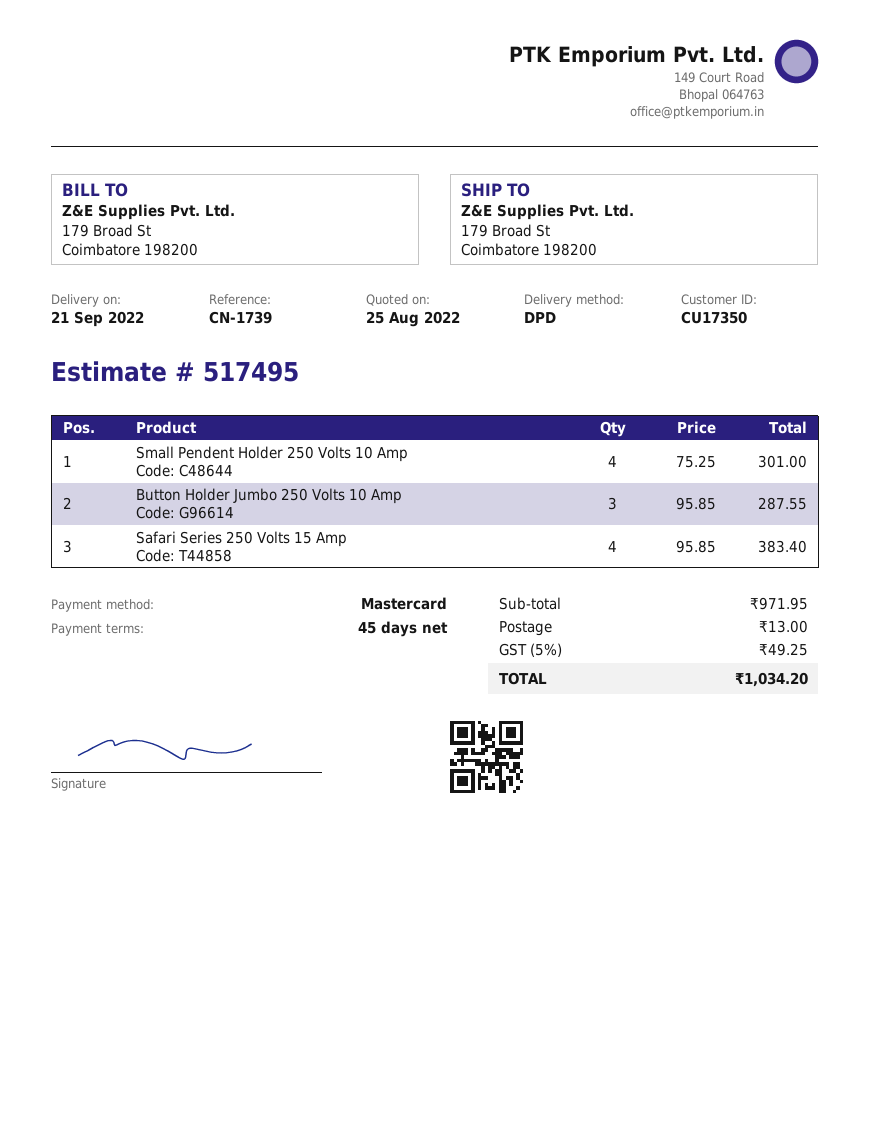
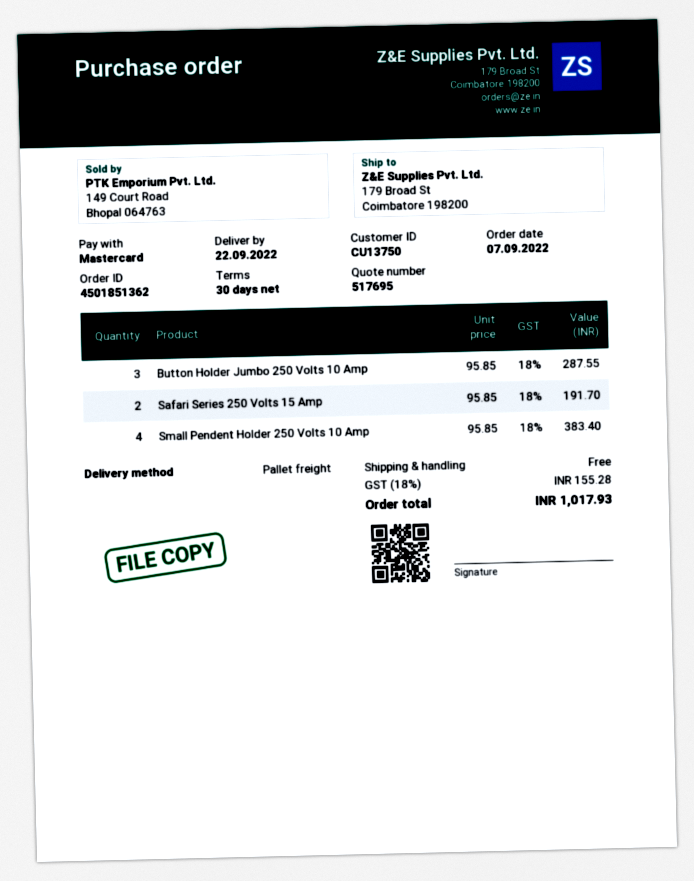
quote number: 517495 -> 517695
delivery date: 2022-09-21 -> 2022-09-22
payment terms: 45 days -> 30 days
customer number: CU17350 -> CU13750
shipping method: DPD -> pallet freight
Small Pendent Holder 250 Volts 10 Amp: 4 x 75.25 = 301.00 -> 4 x 95.85 = 383.40
Safari Series 250 Volts 15 Amp: 4 x 95.85 = 383.40 -> 2 x 95.85 = 191.70
shipping: 13.00 -> 0.00
tax: 5% = 49.25 -> 18% = 155.28
total: 1034.20 -> 1017.93

